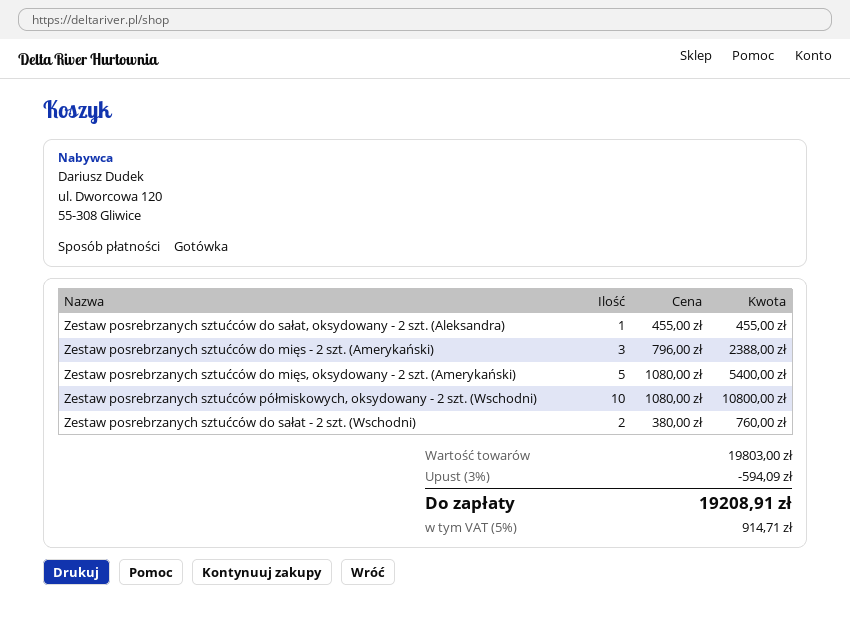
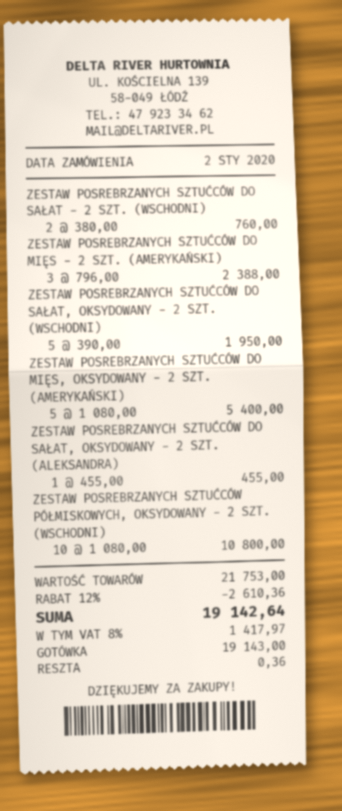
ZESTAW POSREBRZANYCH SZTUĆCÓW DO SAŁAT, OKSYDOWANY - 2 SZT. (WSCHODNI): none -> 5 x 390.00 = 1950.00
subtotal: 19803.00 -> 21753.00
discount: 3% = 594.09 -> 12% = 2610.36
tax: 5% = 914.71 -> 8% = 1417.97
total: 19208.91 -> 19142.64

